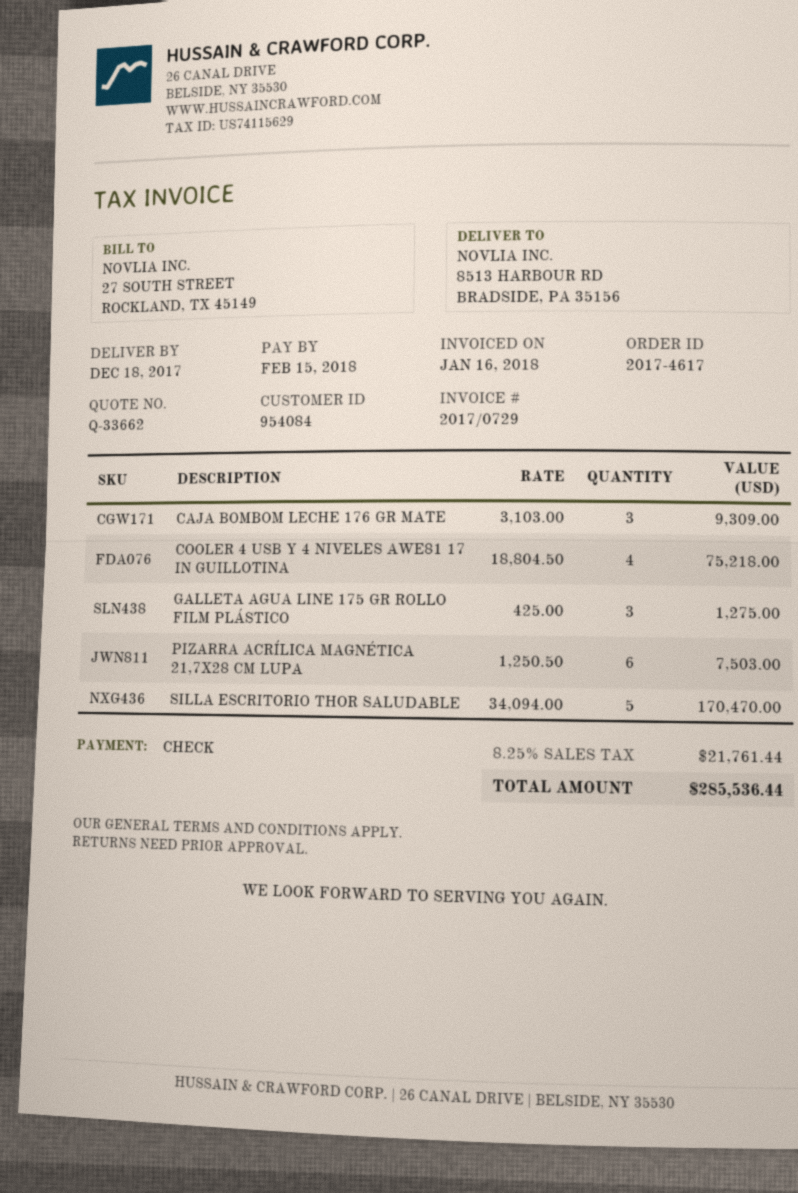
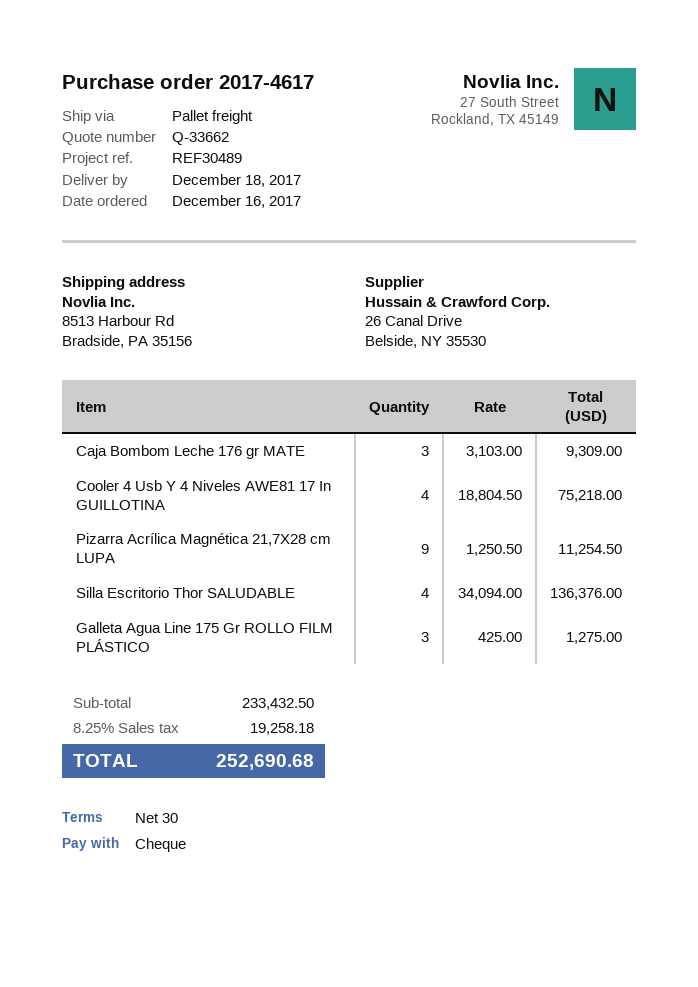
PIZARRA ACRÍLICA MAGNÉTICA 21,7X28 CM LUPA: 6 x 1250.50 = 7503.00 -> 9 x 1250.50 = 11254.50
SILLA ESCRITORIO THOR SALUDABLE: 5 x 34094.00 = 170470.00 -> 4 x 34094.00 = 136376.00
tax: 8.25% = 21761.44 -> 8.25% = 19258.18
total: 285536.44 -> 252690.68

